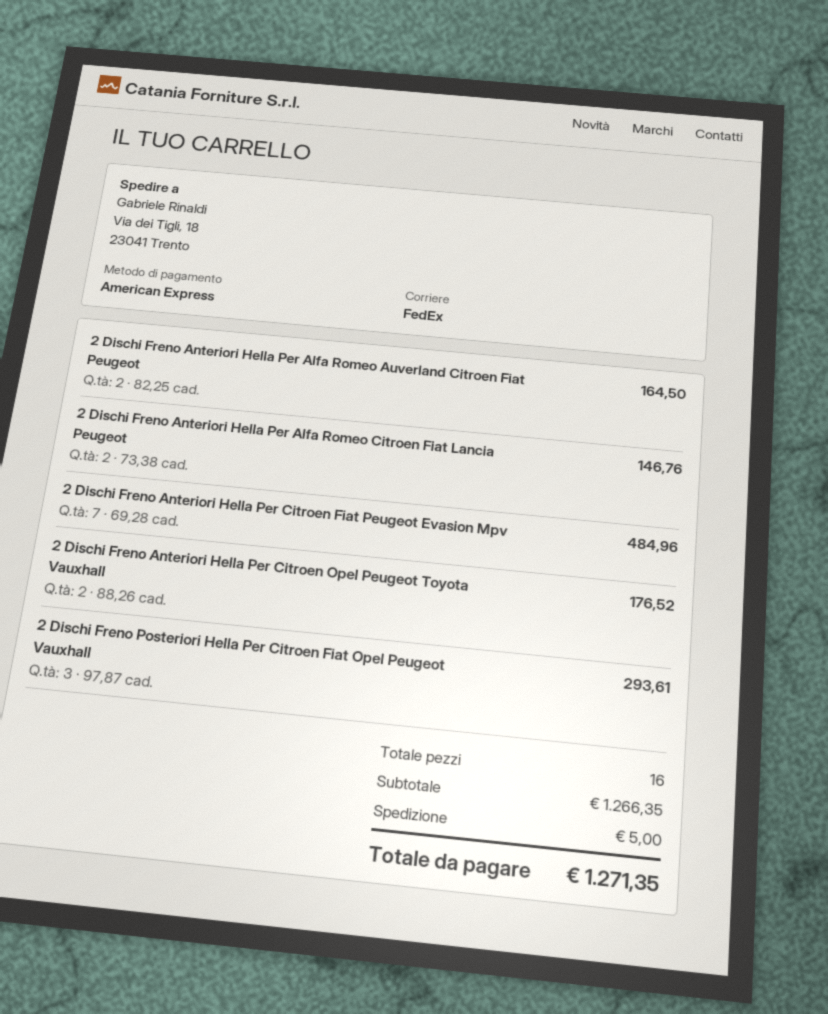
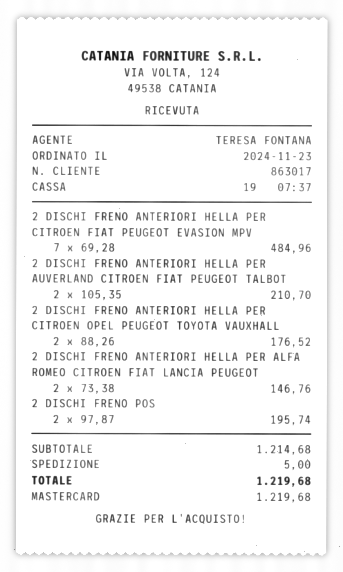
payment method: American Express -> Mastercard
2 Dischi Freno Anteriori Hella Per Alfa Romeo Auverland Citroen Fiat Peugeot: 2 x 82.25 = 164.50 -> none
2 Dischi Freno Posteriori Hella Per Citroen Fiat Opel Peugeot Vauxhall: 3 x 97.87 = 293.61 -> 2 x 97.87 = 195.74
2 DISCHI FRENO ANTERIORI HELLA PER AUVERLAND CITROEN FIAT PEUGEOT TALBOT: none -> 2 x 105.35 = 210.70
subtotal: 1266.35 -> 1214.68
total: 1271.35 -> 1219.68

